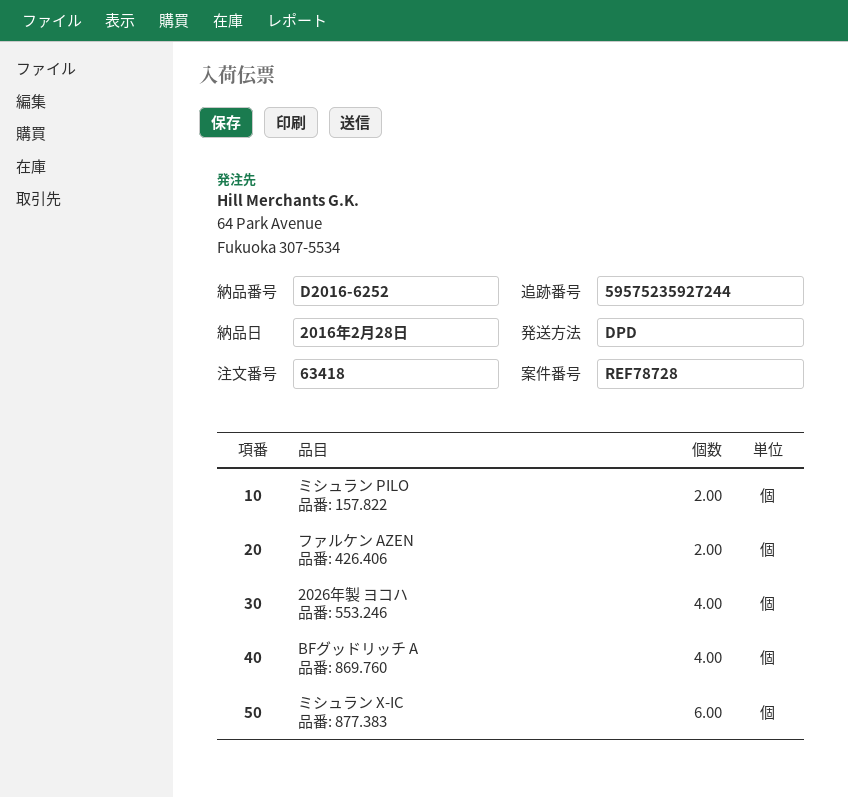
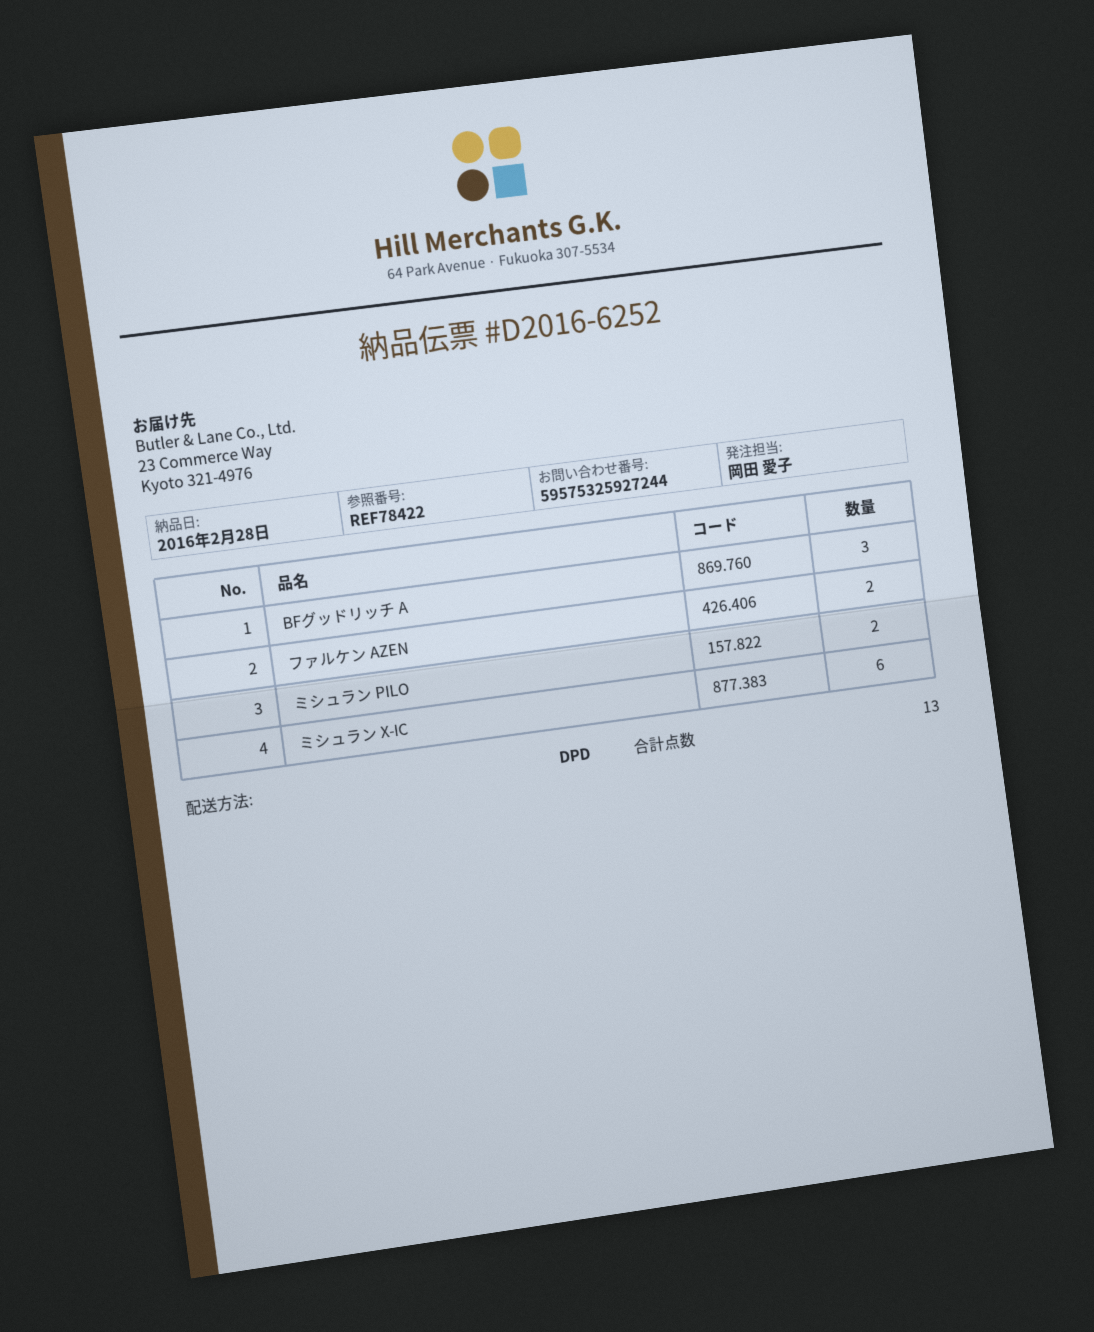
reference: REF78728 -> REF78422
tracking number: 59575235927244 -> 59575325927244
2026年製 ヨコハ: 4 -> none
BFグッドリッチ A: 4 -> 3

